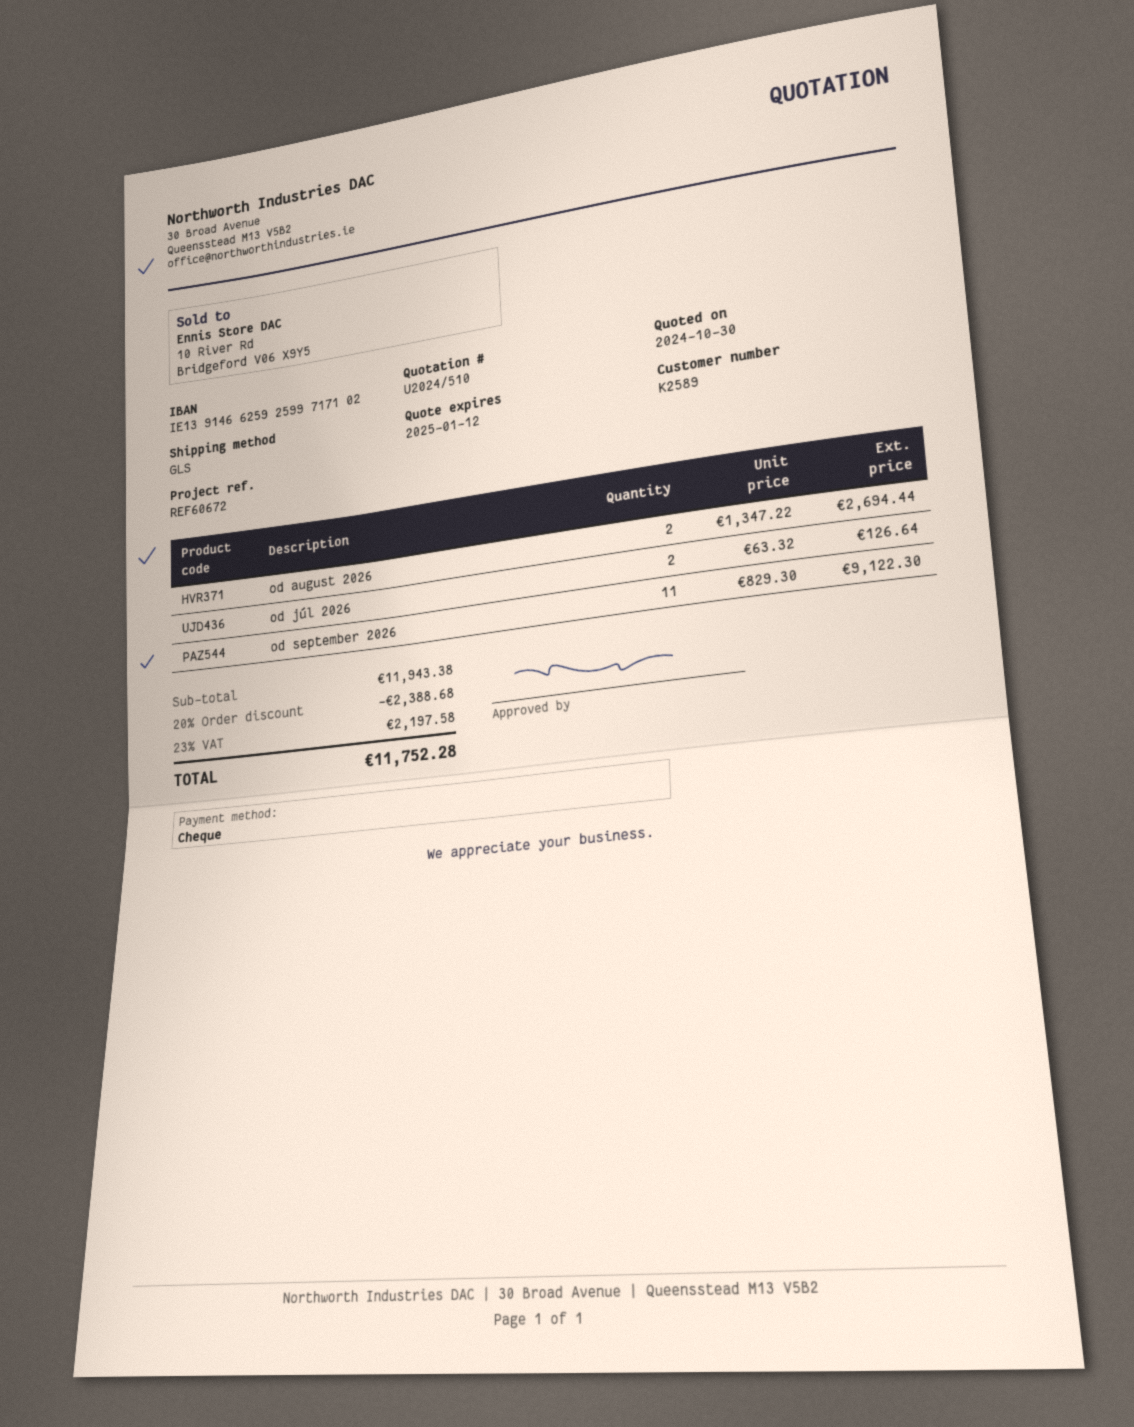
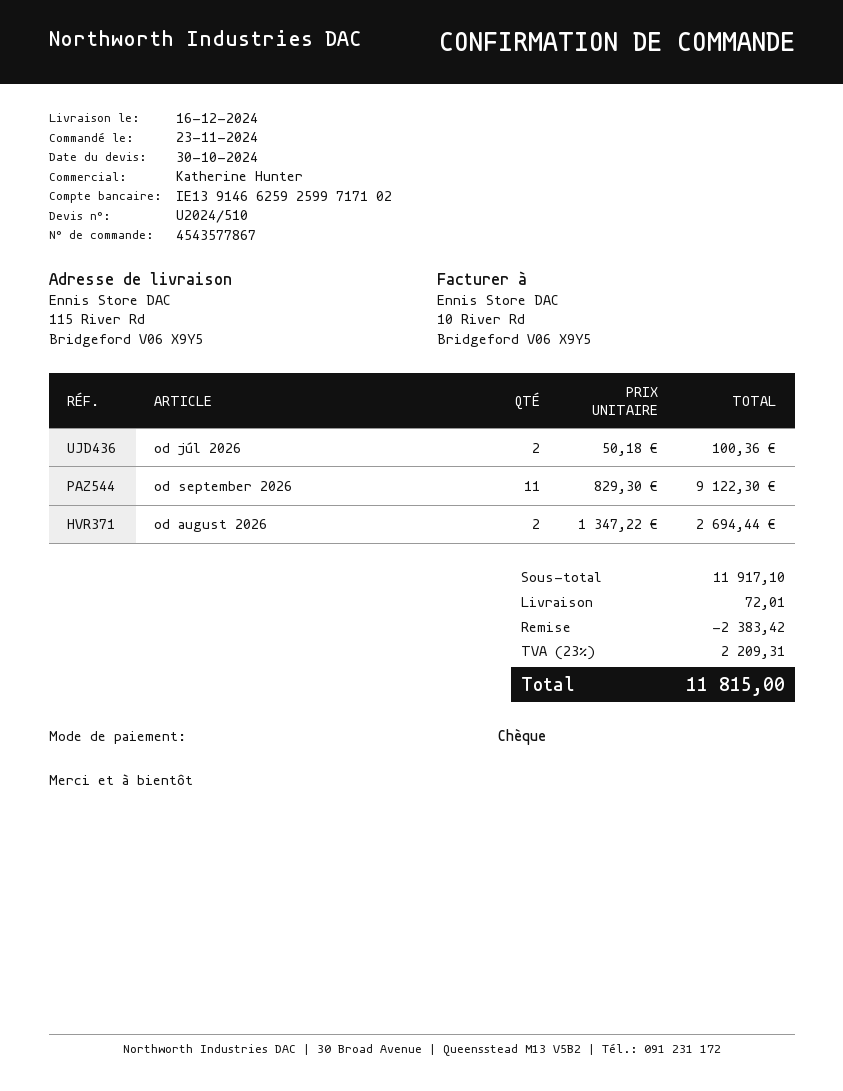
od júl 2026: 2 x 63.32 = 126.64 -> 2 x 50.18 = 100.36
subtotal: 11943.38 -> 11917.10
discount: 2388.68 -> 2383.42
shipping: none -> 72.01
tax: 23% = 2197.58 -> 23% = 2209.31
total: 11752.28 -> 11815.00

